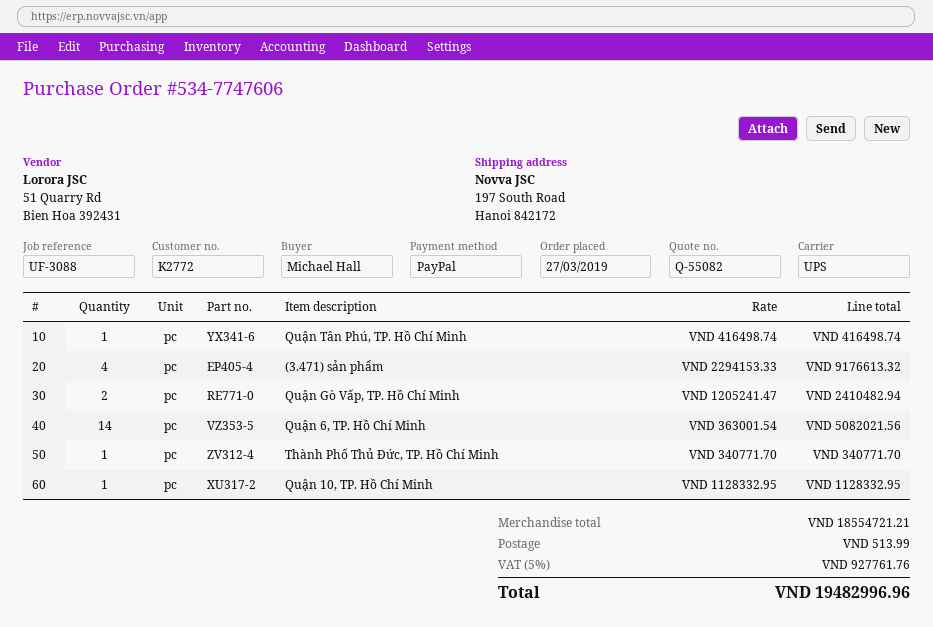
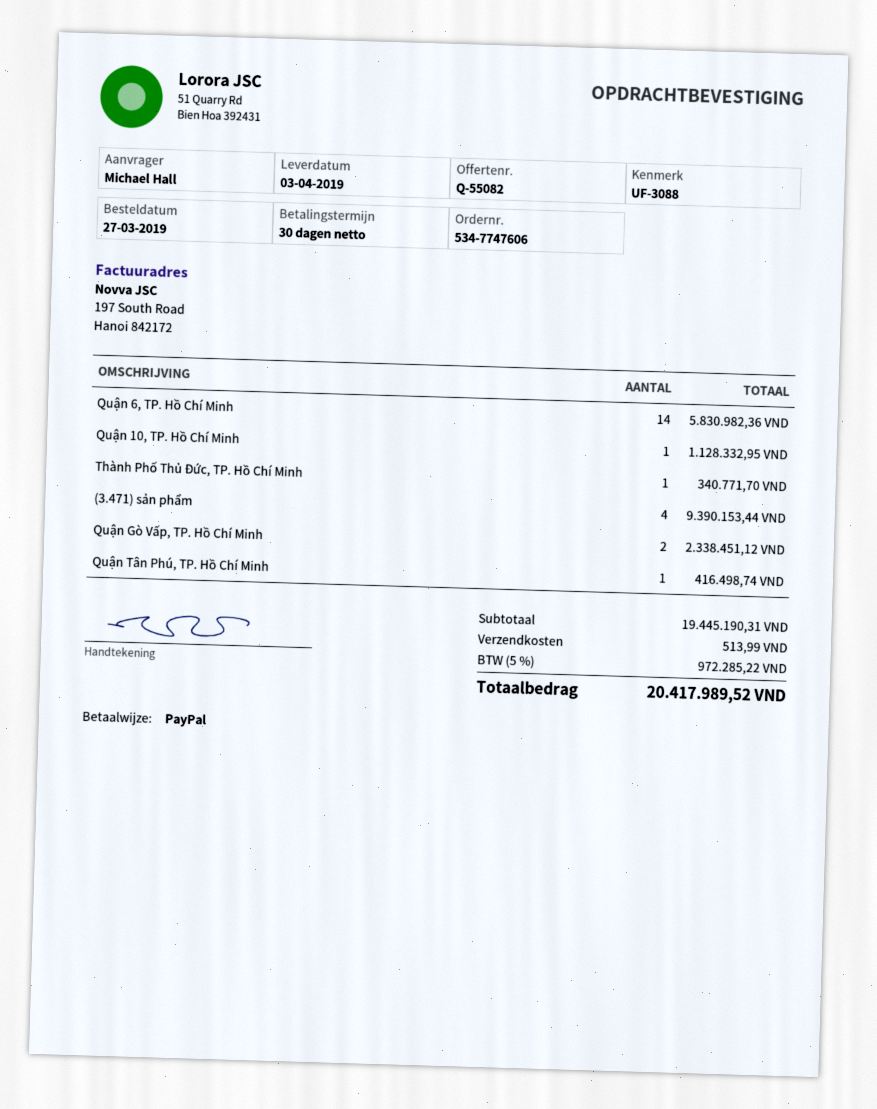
(3.471) sản phẩm: 4 for 9176613.32 -> 4 for 9390153.44
Quận Gò Vấp, TP. Hồ Chí Minh: 2 for 2410482.94 -> 2 for 2338451.12
Quận 6, TP. Hồ Chí Minh: 14 for 5082021.56 -> 14 for 5830982.36
subtotal: 18554721.21 -> 19445190.31
tax: 5% = 927761.76 -> 5% = 972285.22
total: 19482996.96 -> 20417989.52

